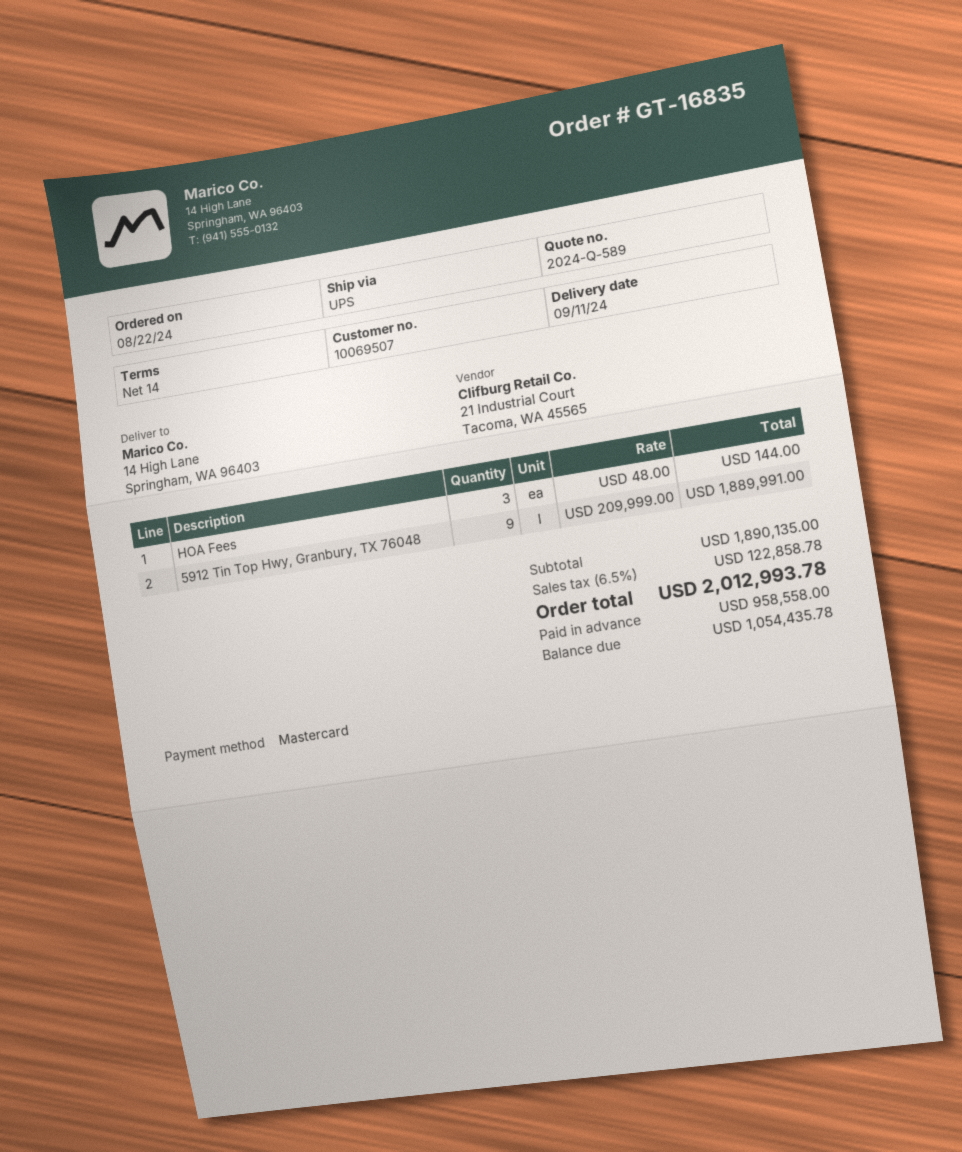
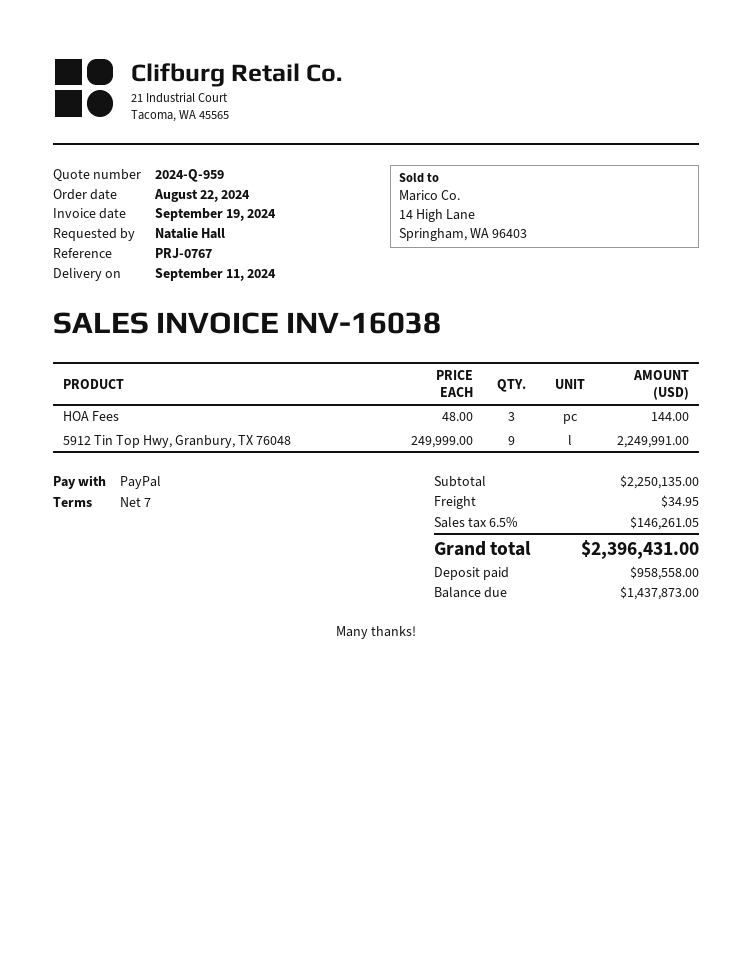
quote number: 2024-Q-589 -> 2024-Q-959
payment terms: 14 days -> 7 days
payment method: Mastercard -> PayPal
5912 Tin Top Hwy, Granbury, TX 76048: 9 x 209999.00 = 1889991.00 -> 9 x 249999.00 = 2249991.00
subtotal: 1890135.00 -> 2250135.00
shipping: none -> 34.95
tax: 6.5% = 122858.78 -> 6.5% = 146261.05
total: 2012993.78 -> 2396431.00
balance: 1054435.78 -> 1437873.00

